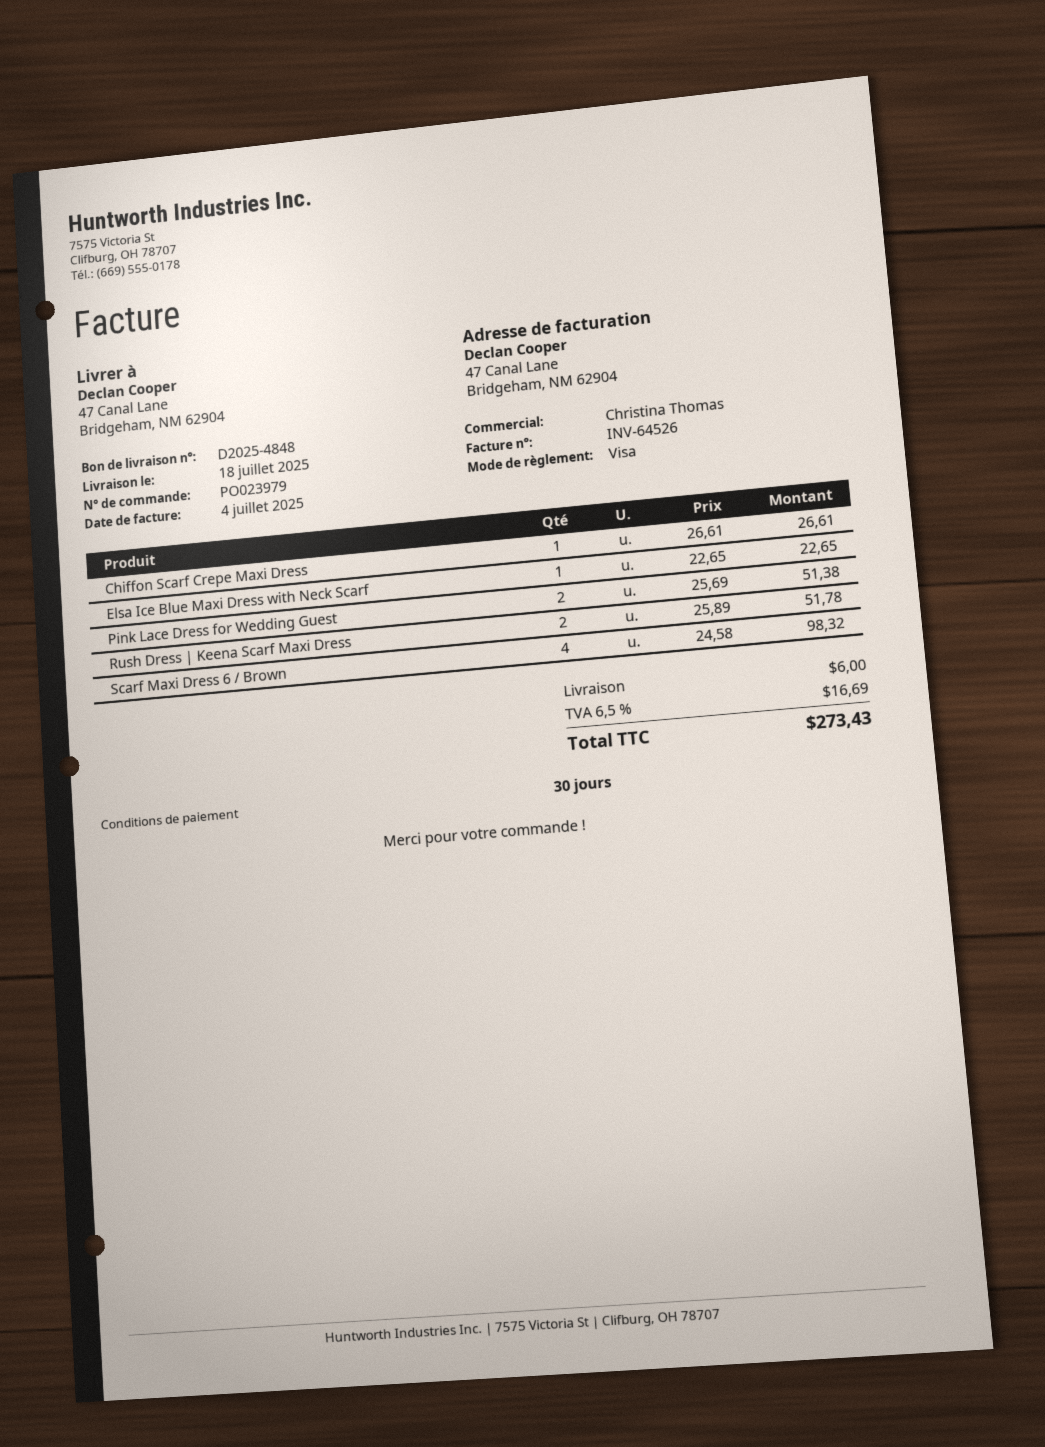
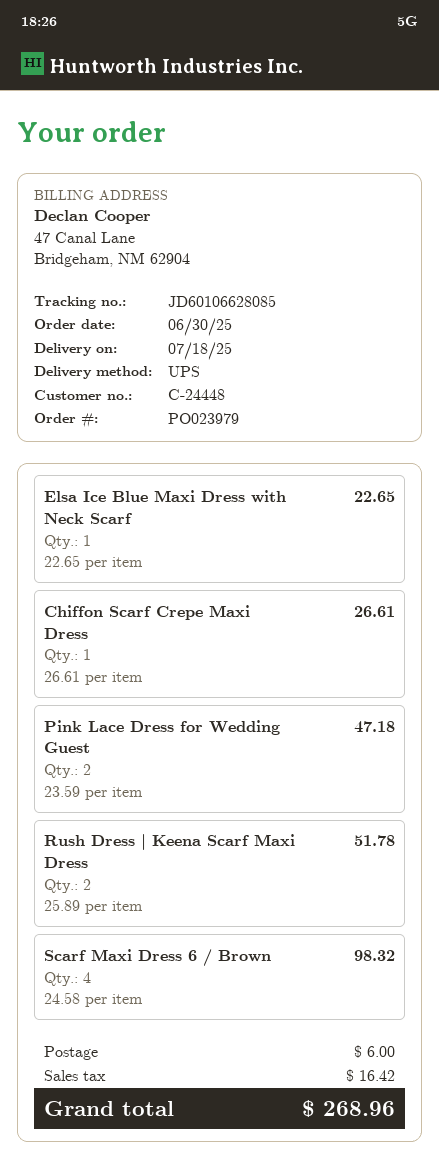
Pink Lace Dress for Wedding Guest: 2 x 25.69 = 51.38 -> 2 x 23.59 = 47.18
tax: 16.69 -> 16.42
total: 273.43 -> 268.96

